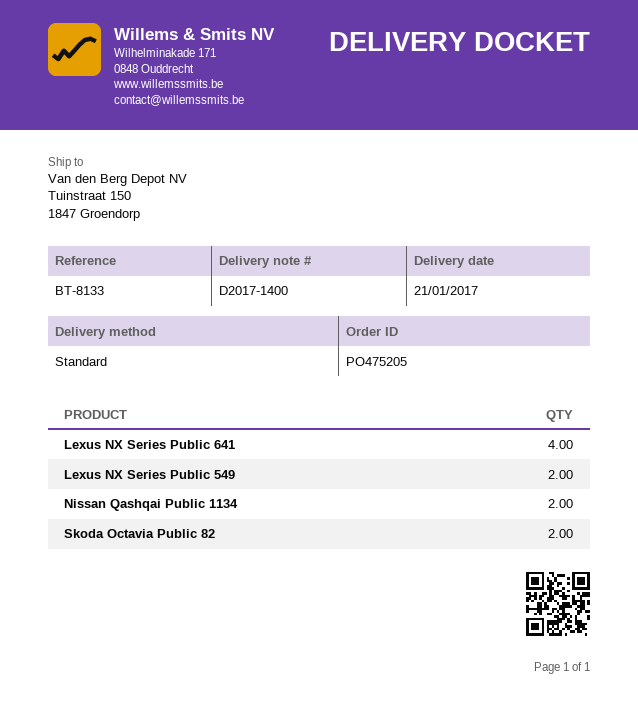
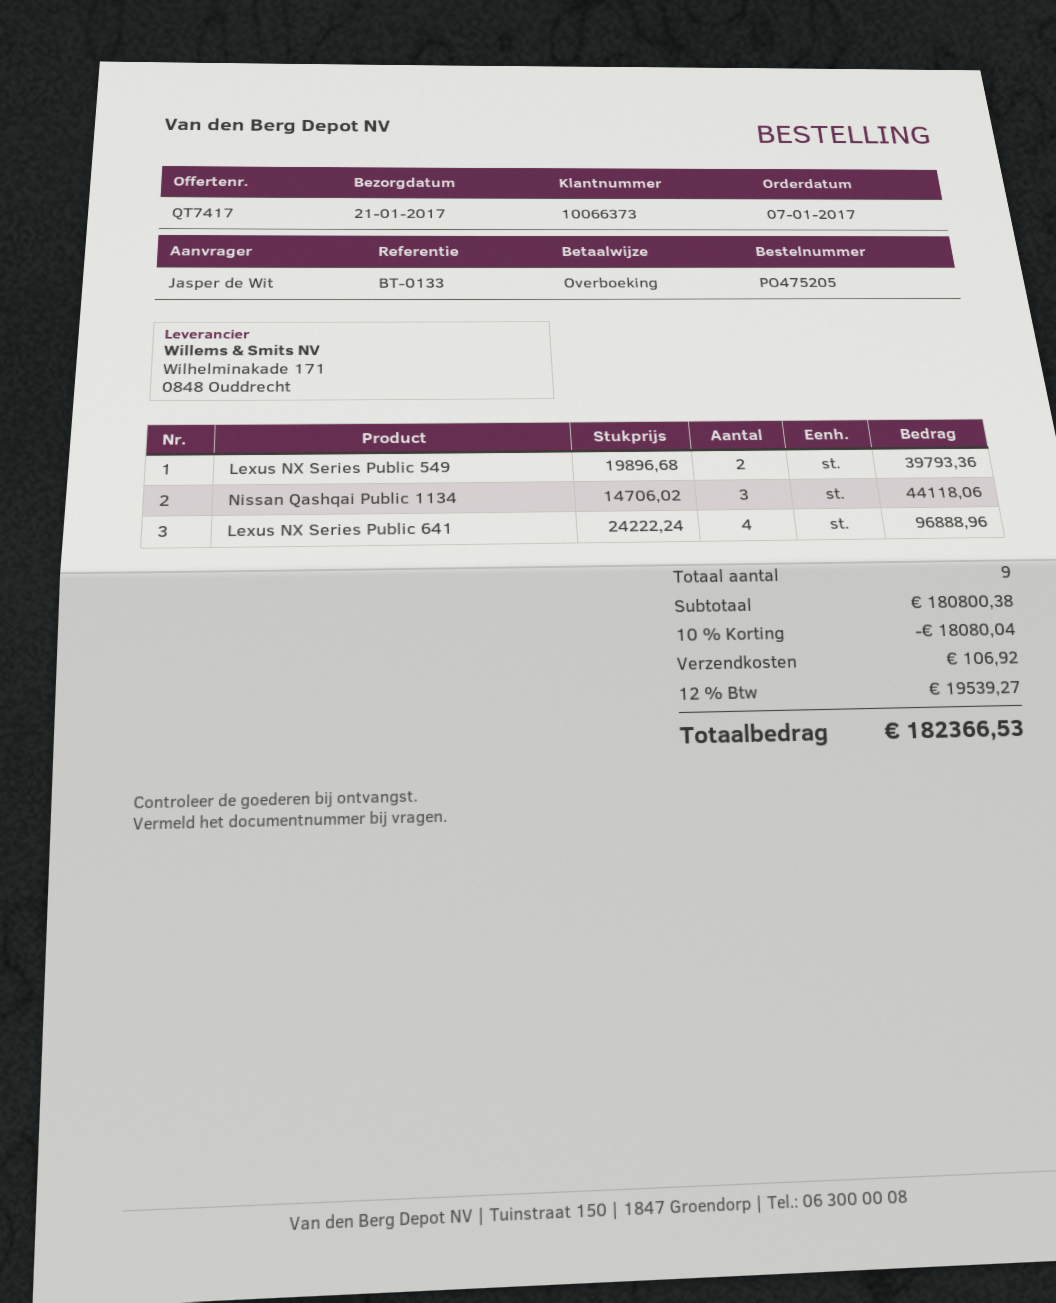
reference: BT-8133 -> BT-0133
Nissan Qashqai Public 1134: 2 -> 3
Skoda Octavia Public 82: 2 -> none

